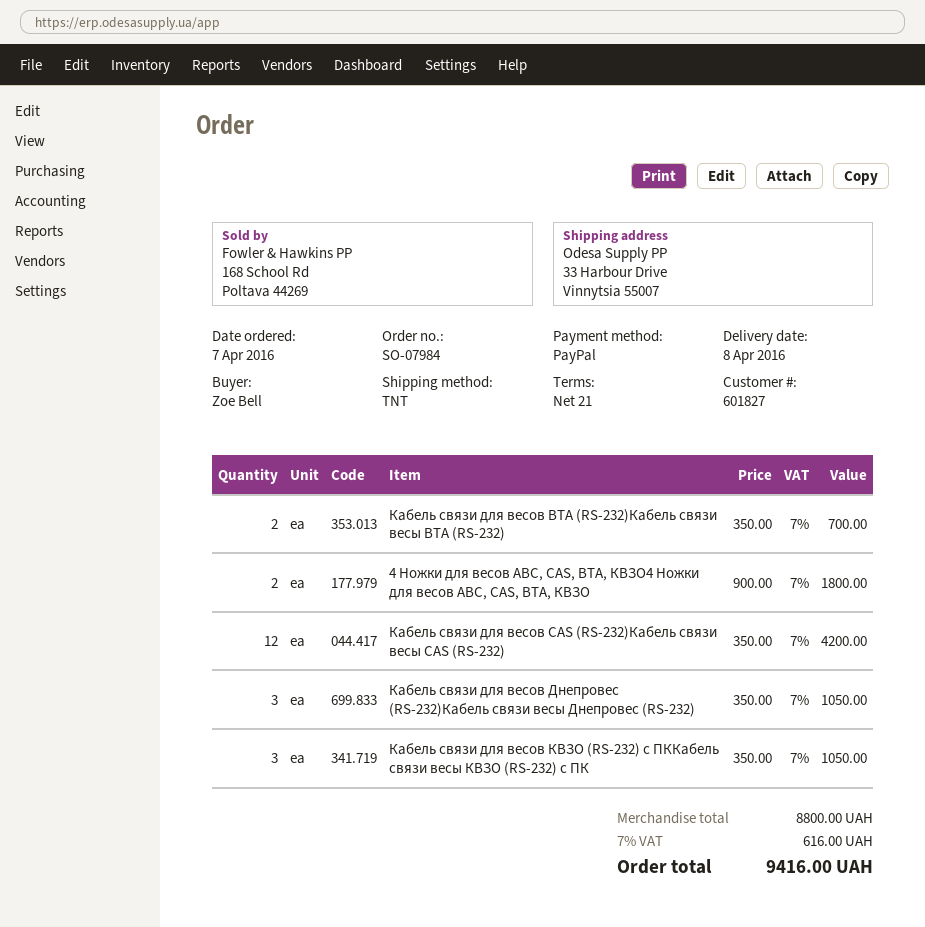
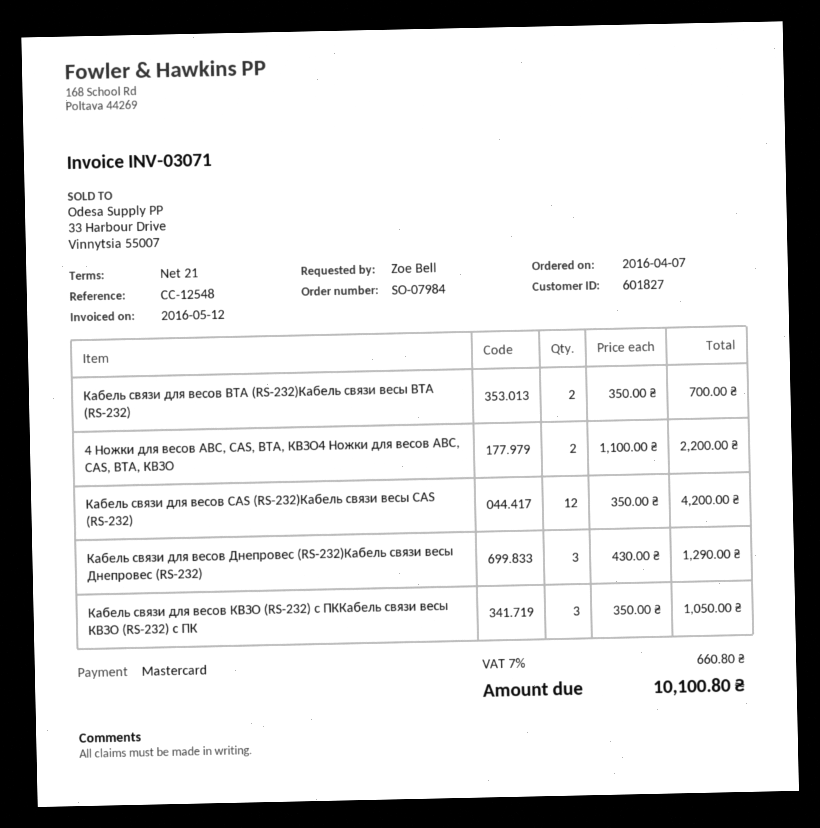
payment method: PayPal -> Mastercard
4 Ножки для весов АВС, CAS, ВТА, КВЗО4 Ножки для весов АВС, CAS, ВТА, КВЗО: 2 x 900.00 = 1800.00 -> 2 x 1100.00 = 2200.00
Кабель связи для весов Днепровес (RS-232)Кабель связи весы Днепровес (RS-232): 3 x 350.00 = 1050.00 -> 3 x 430.00 = 1290.00
tax: 7% = 616.00 -> 7% = 660.80
total: 9416.00 -> 10100.80

